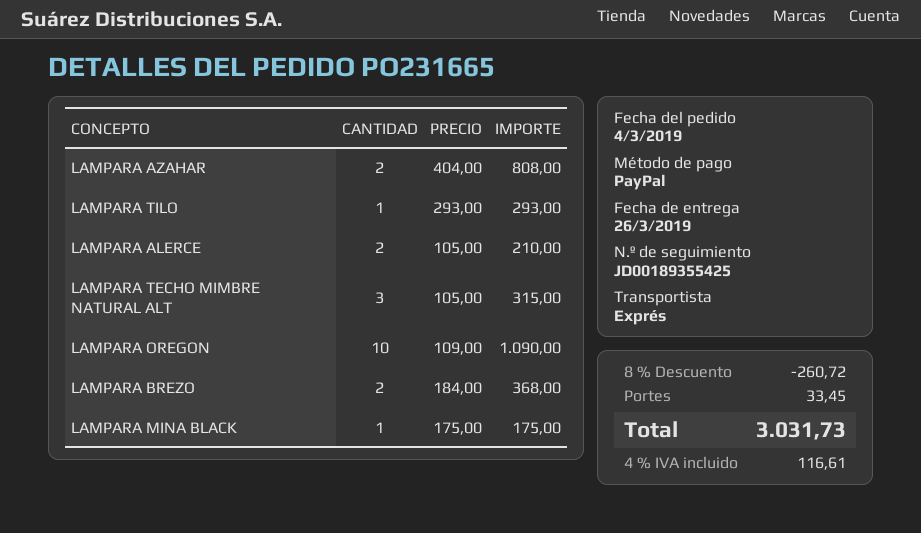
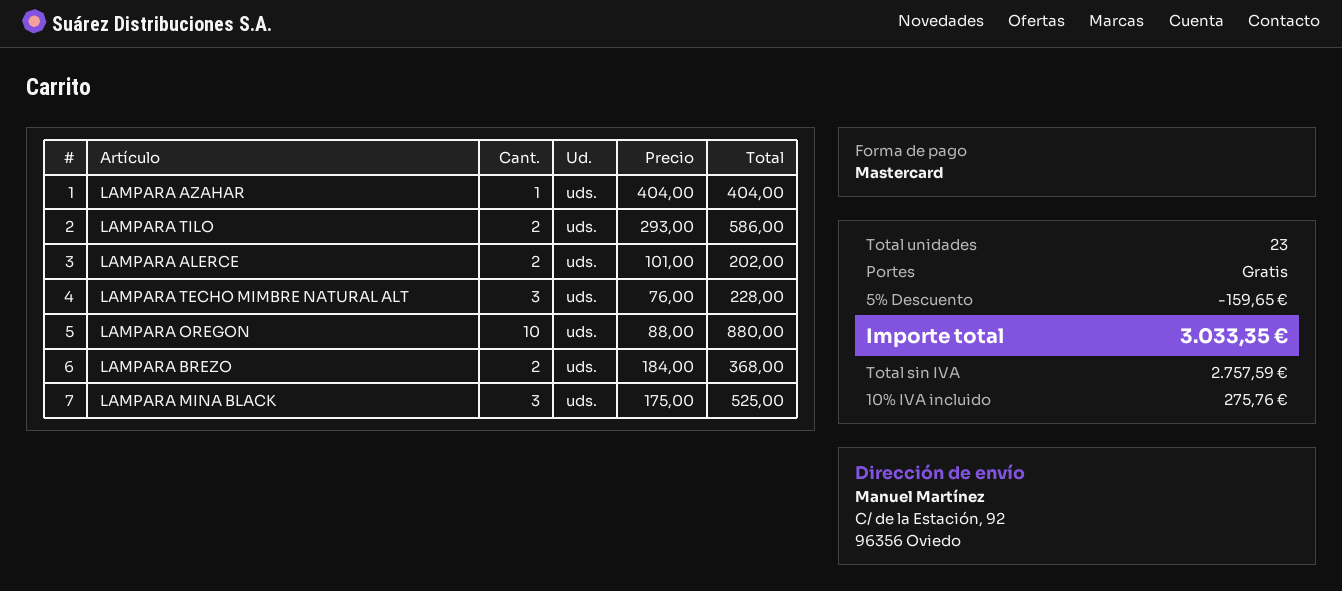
payment method: PayPal -> Mastercard
LAMPARA AZAHAR: 2 x 404.00 = 808.00 -> 1 x 404.00 = 404.00
LAMPARA TILO: 1 x 293.00 = 293.00 -> 2 x 293.00 = 586.00
LAMPARA ALERCE: 2 x 105.00 = 210.00 -> 2 x 101.00 = 202.00
LAMPARA TECHO MIMBRE NATURAL ALT: 3 x 105.00 = 315.00 -> 3 x 76.00 = 228.00
LAMPARA OREGON: 10 x 109.00 = 1090.00 -> 10 x 88.00 = 880.00
LAMPARA MINA BLACK: 1 x 175.00 = 175.00 -> 3 x 175.00 = 525.00
discount: 8% = 260.72 -> 5% = 159.65
shipping: 33.45 -> 0.00
tax: 4% = 116.61 -> 10% = 275.76
total: 3031.73 -> 3033.35

